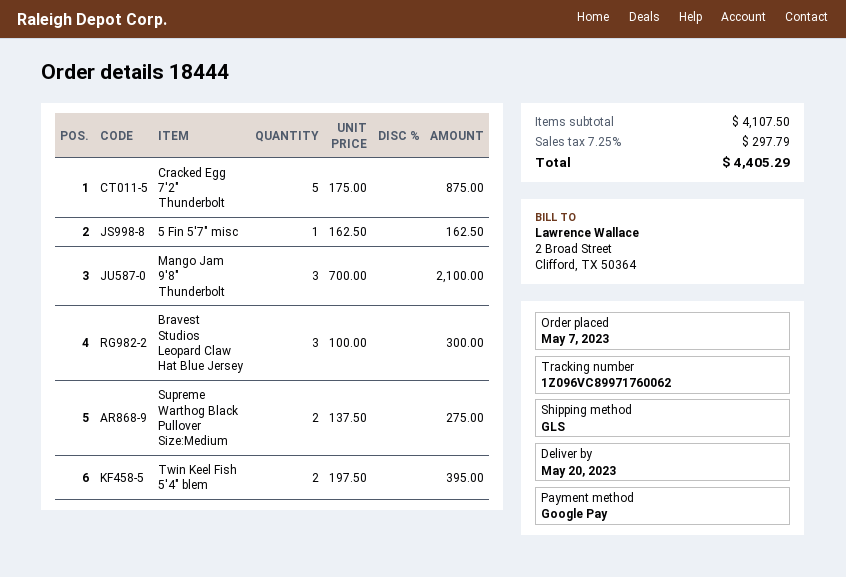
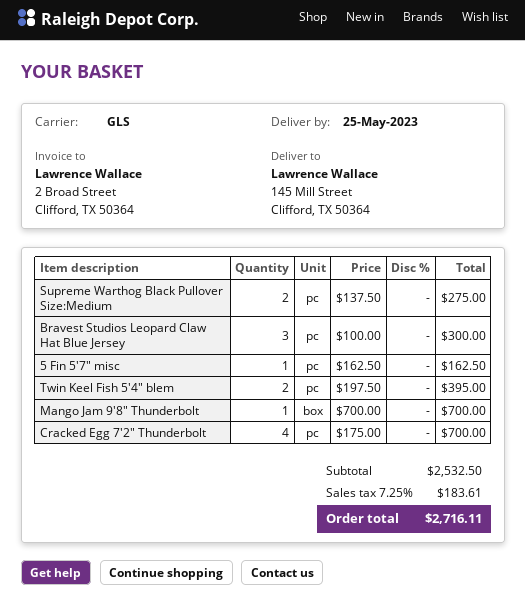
delivery date: 2023-05-20 -> 2023-05-25
Cracked Egg 7'2" Thunderbolt: 5 x 175.00 = 875.00 -> 4 x 175.00 = 700.00
Mango Jam 9'8" Thunderbolt: 3 x 700.00 = 2100.00 -> 1 x 700.00 = 700.00
subtotal: 4107.50 -> 2532.50
tax: 7.25% = 297.79 -> 7.25% = 183.61
total: 4405.29 -> 2716.11

